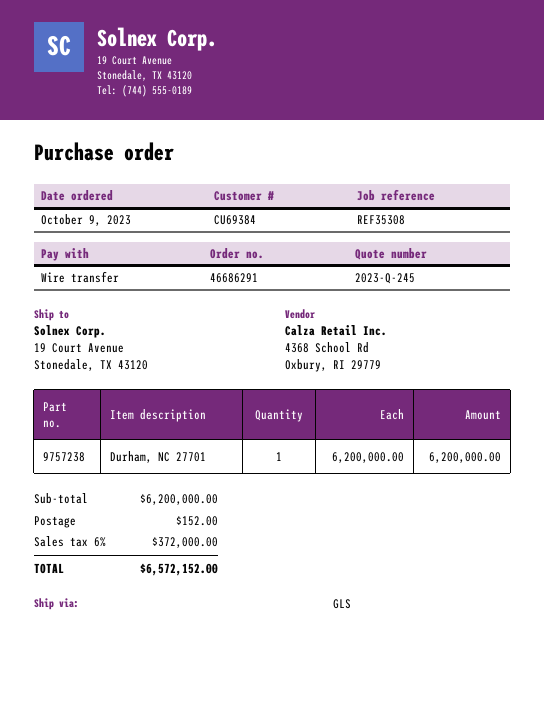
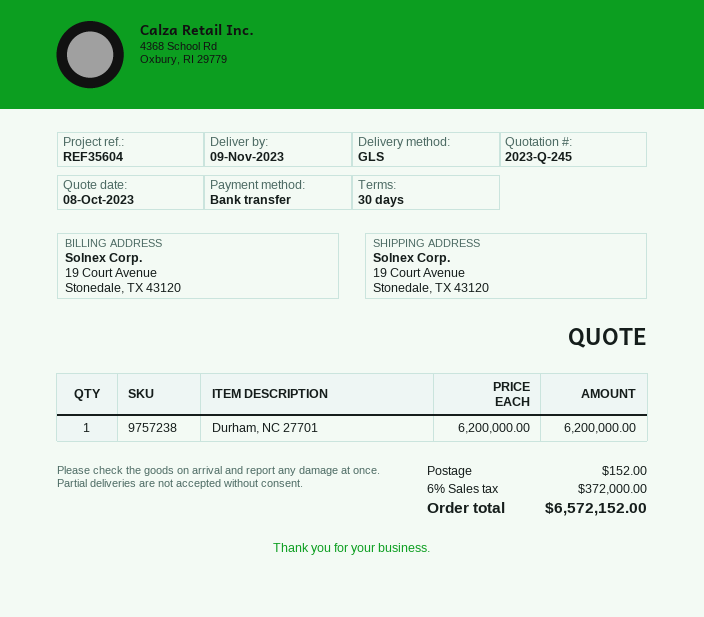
reference: REF35308 -> REF35604

